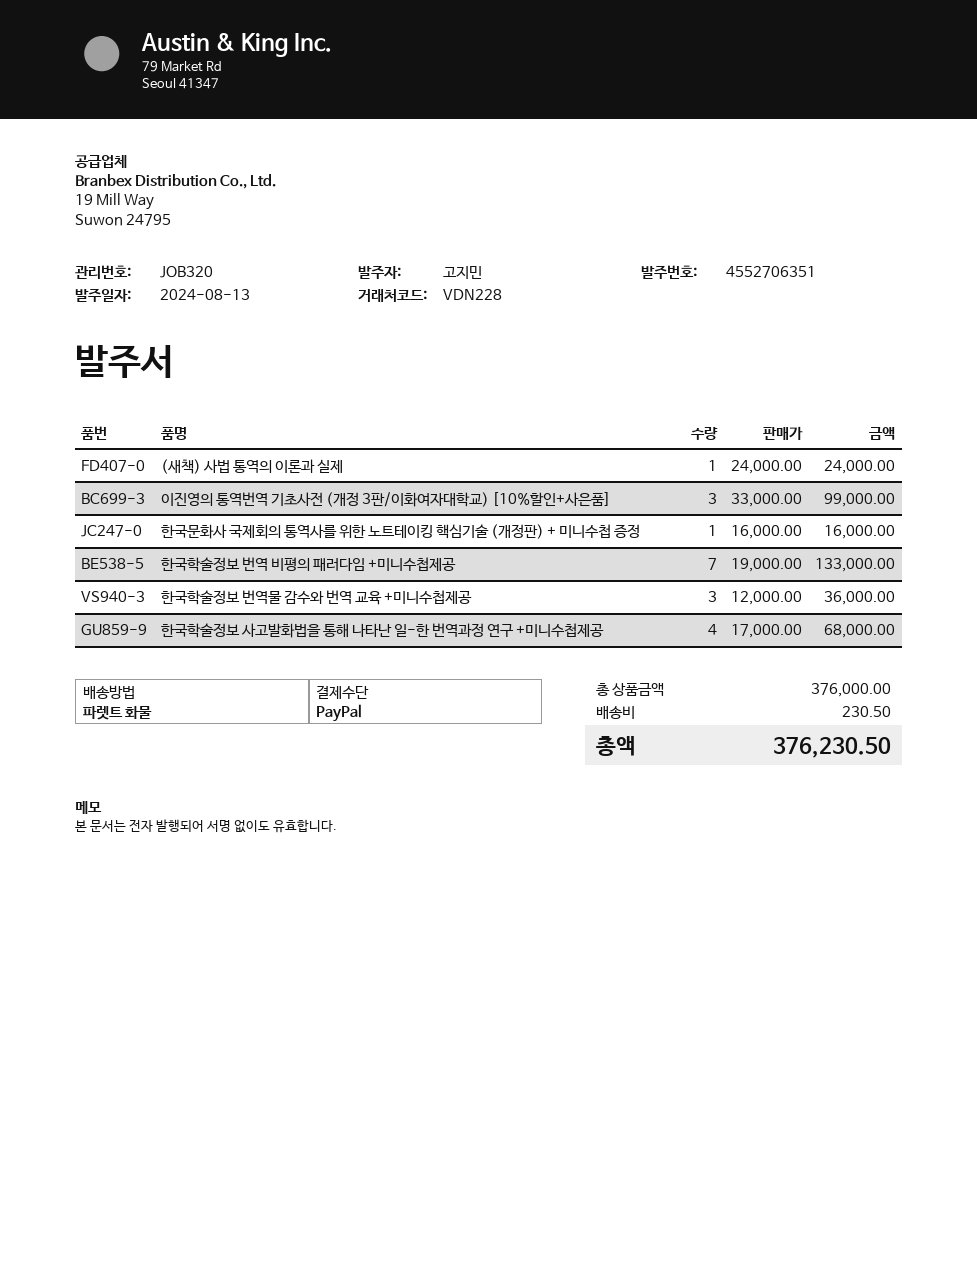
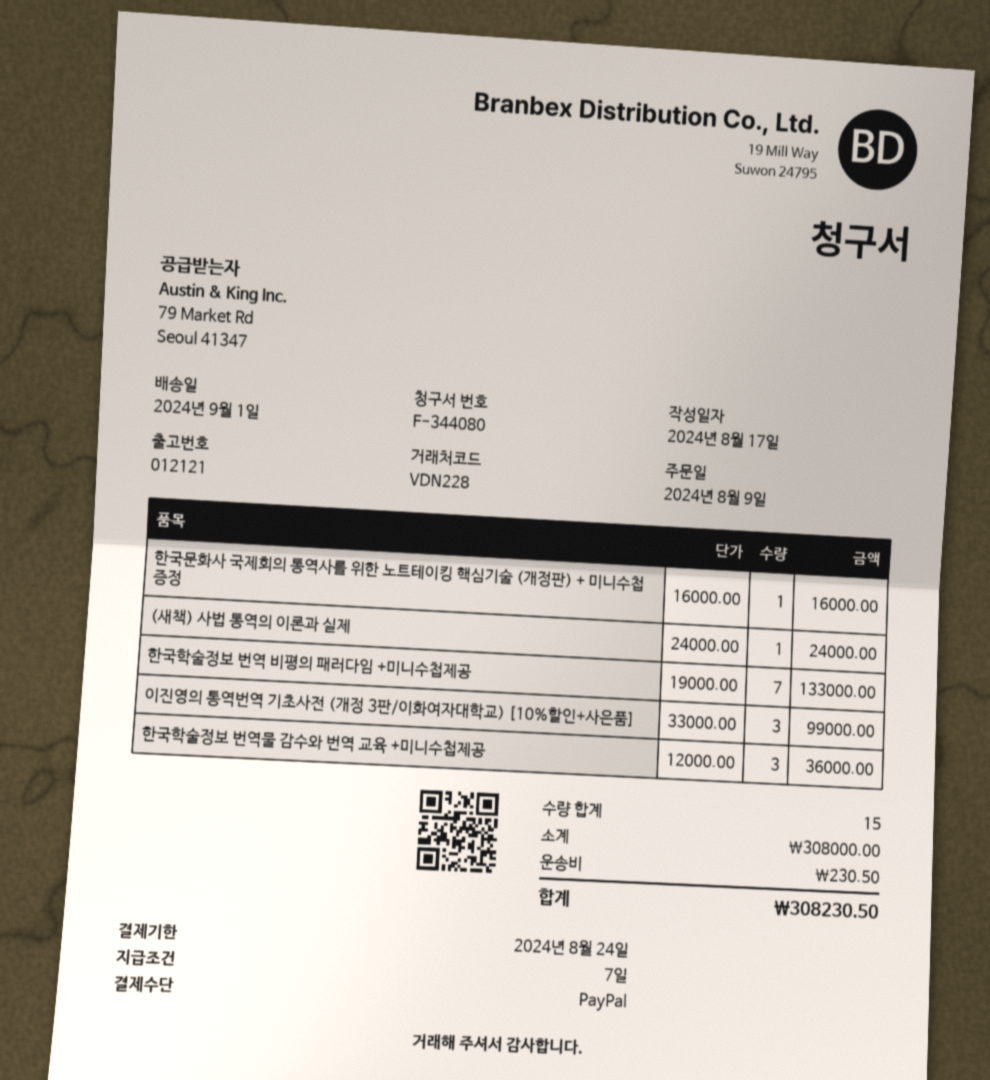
order date: 2024-08-13 -> 2024-08-09
한국학술정보 사고발화법을 통해 나타난 일-한 번역과정 연구 +미니수첩제공: 4 x 17000.00 = 68000.00 -> none
subtotal: 376000.00 -> 308000.00
total: 376230.50 -> 308230.50

